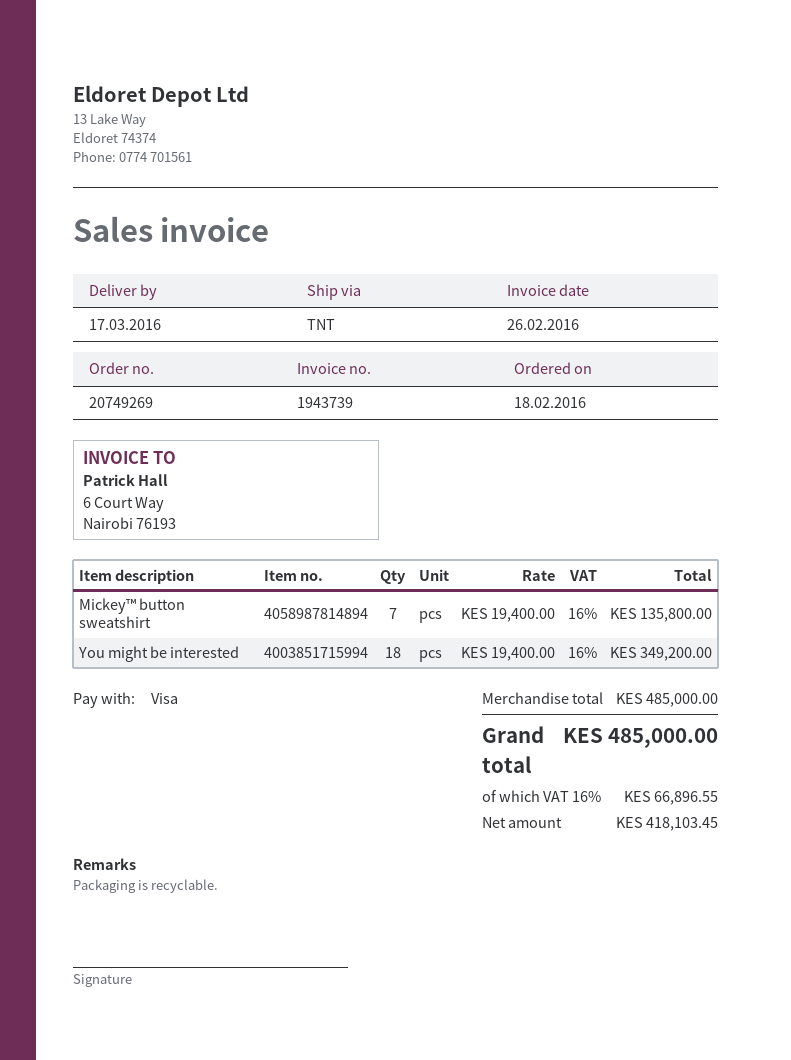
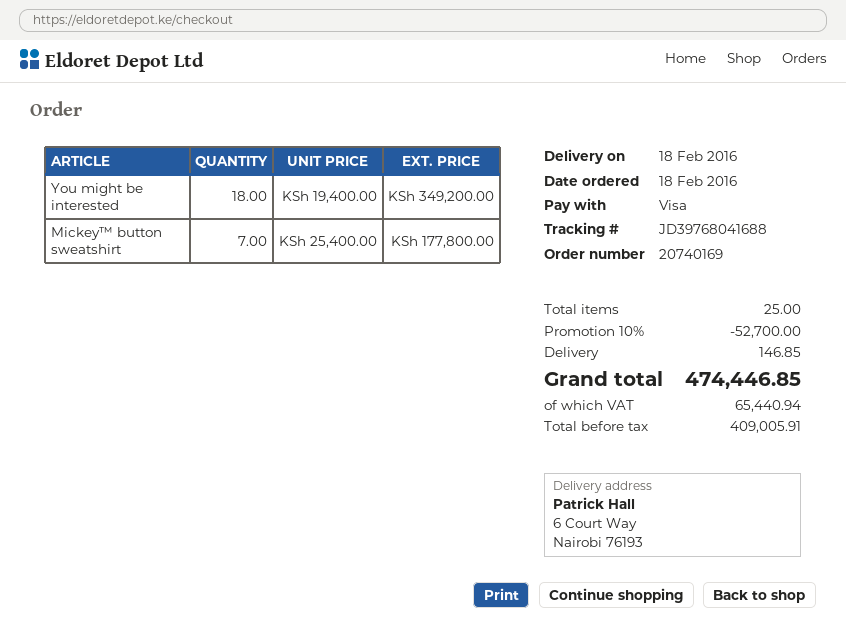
order number: 20749269 -> 20740169
delivery date: 2016-03-17 -> 2016-02-18
Mickey™ button sweatshirt: 7 x 19400.00 = 135800.00 -> 7 x 25400.00 = 177800.00
discount: none -> 10% = 52700.00
shipping: none -> 146.85
net: 418103.45 -> 409005.91
tax: 66896.55 -> 65440.94
total: 485000.00 -> 474446.85

